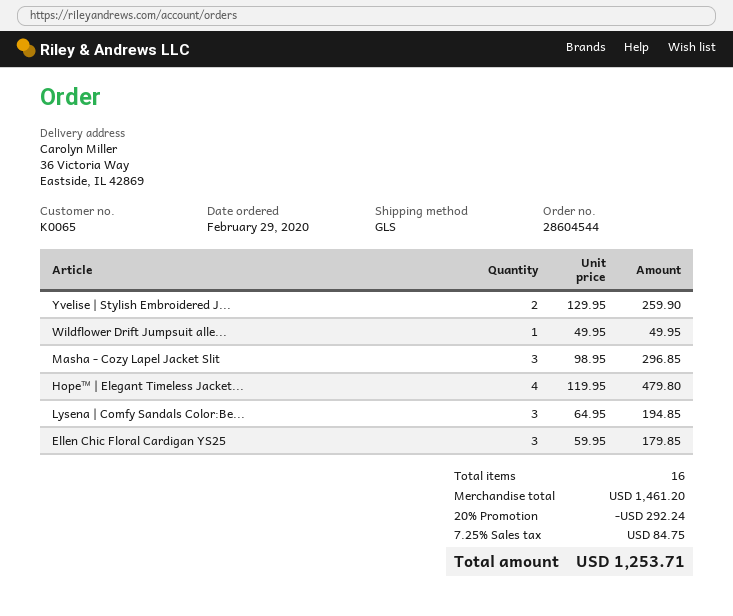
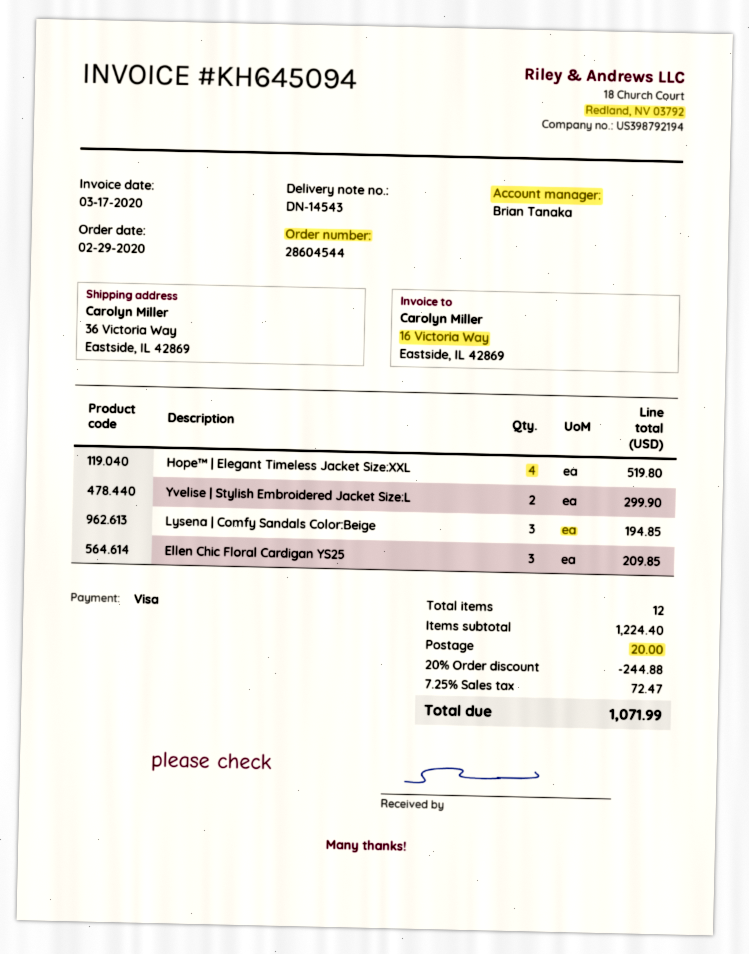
Yvelise | Stylish Embroidered J...: 2 for 259.90 -> 2 for 299.90
Wildflower Drift Jumpsuit alle...: 1 for 49.95 -> none
Masha - Cozy Lapel Jacket Slit: 3 for 296.85 -> none
Hope™ | Elegant Timeless Jacket...: 4 for 479.80 -> 4 for 519.80
Ellen Chic Floral Cardigan YS25: 3 for 179.85 -> 3 for 209.85
total quantity: 16 -> 12
subtotal: 1461.20 -> 1224.40
discount: 20% = 292.24 -> 20% = 244.88
shipping: none -> 20.00
tax: 7.25% = 84.75 -> 7.25% = 72.47
total: 1253.71 -> 1071.99

